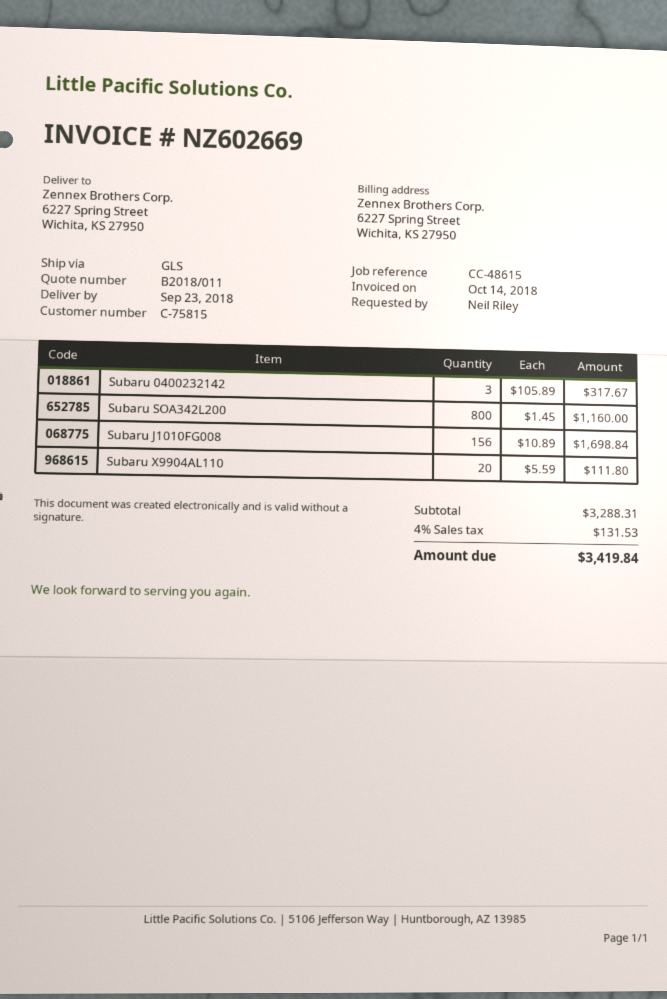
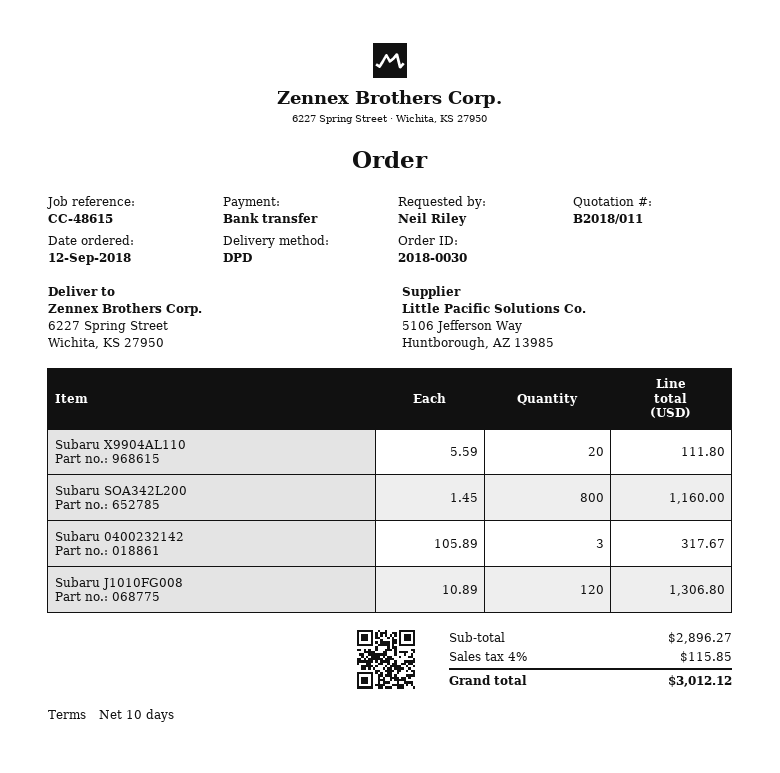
shipping method: GLS -> DPD
Subaru J1010FG008: 156 x 10.89 = 1698.84 -> 120 x 10.89 = 1306.80
subtotal: 3288.31 -> 2896.27
tax: 4% = 131.53 -> 4% = 115.85
total: 3419.84 -> 3012.12

